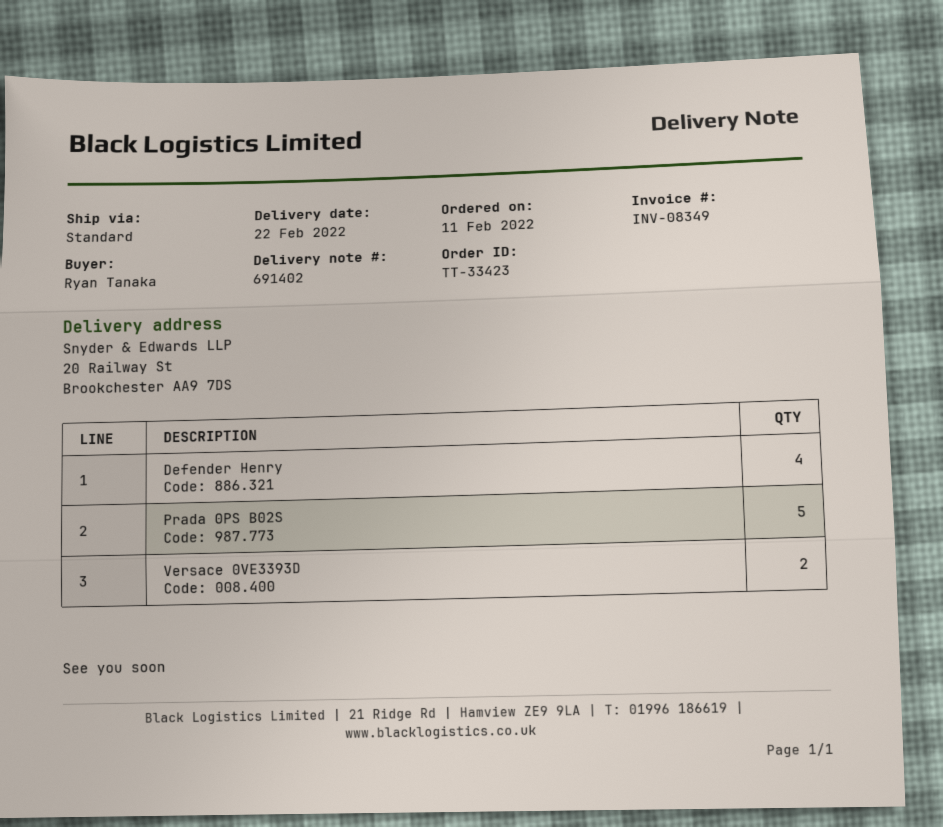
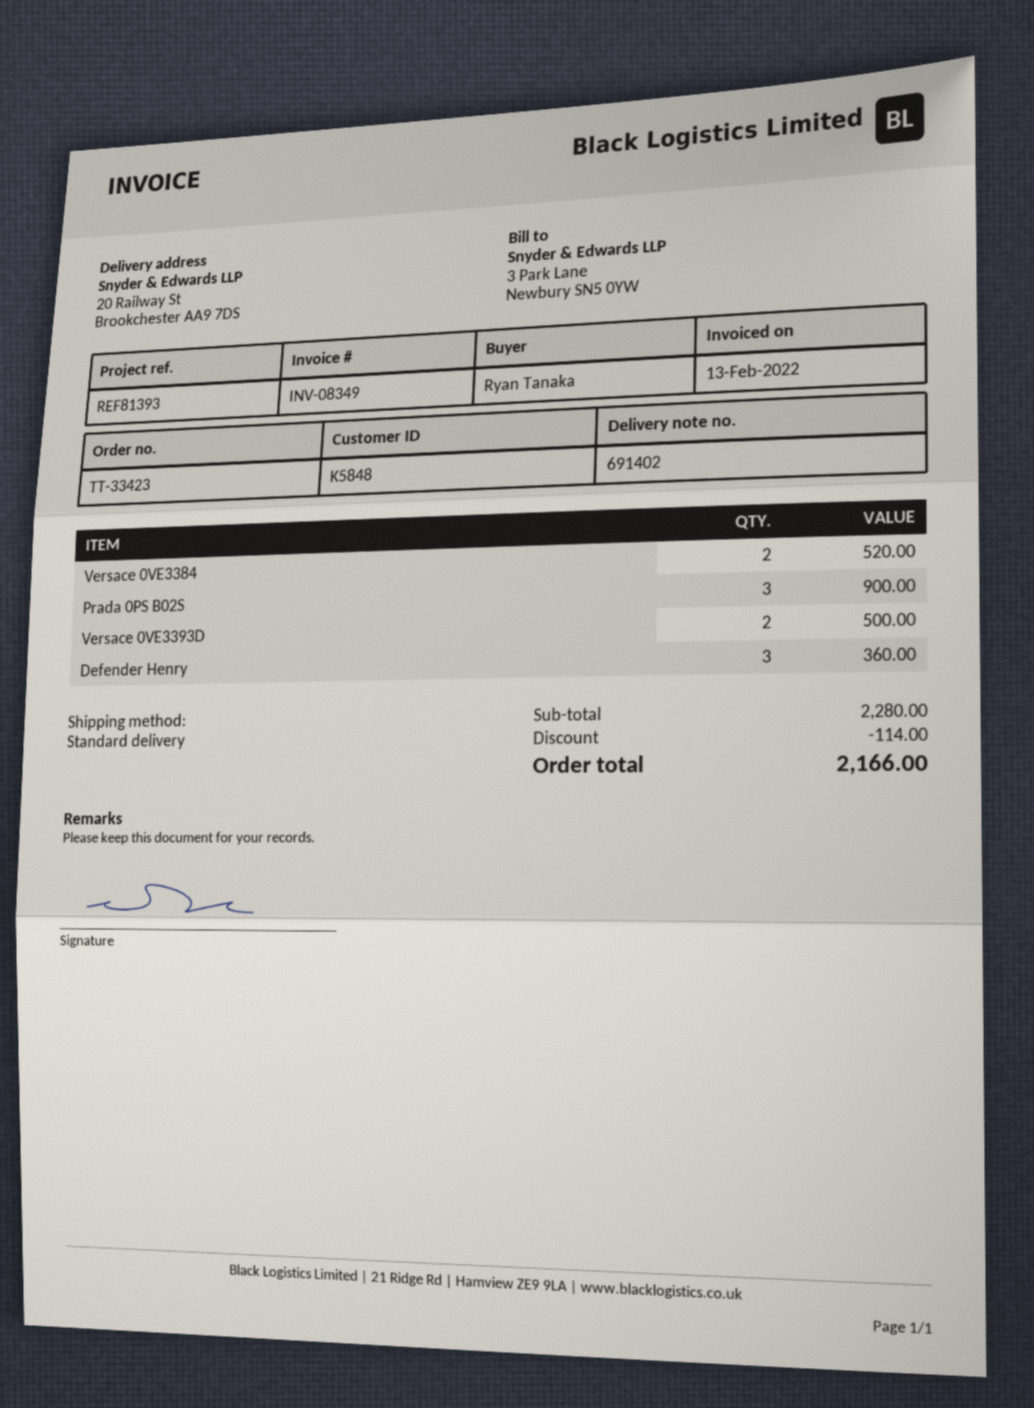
Defender Henry: 4 -> 3
Prada 0PS B02S: 5 -> 3
Versace 0VE3384: none -> 2

